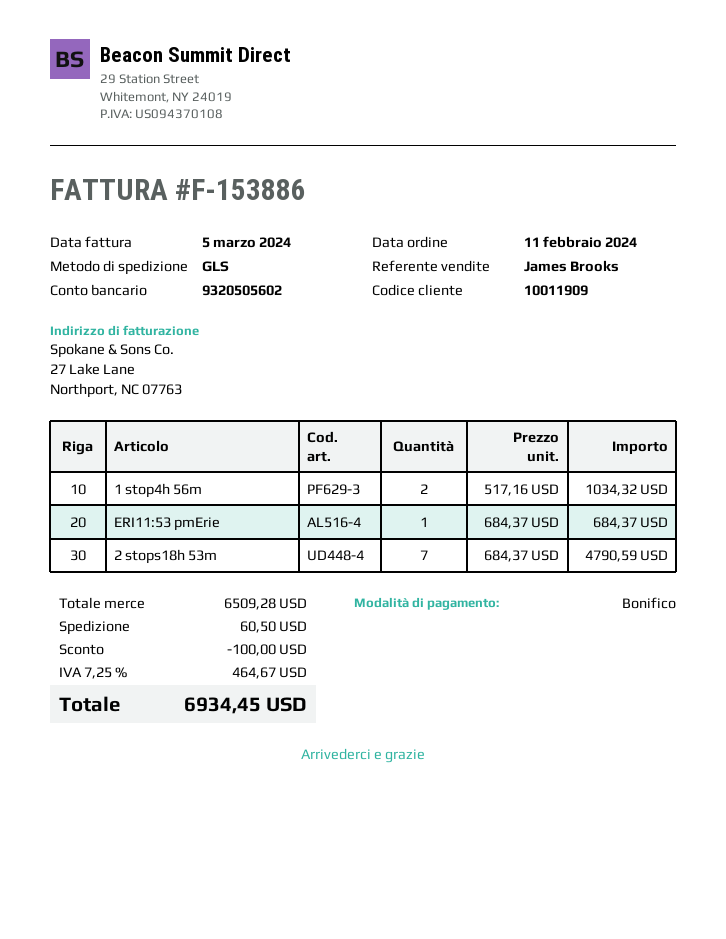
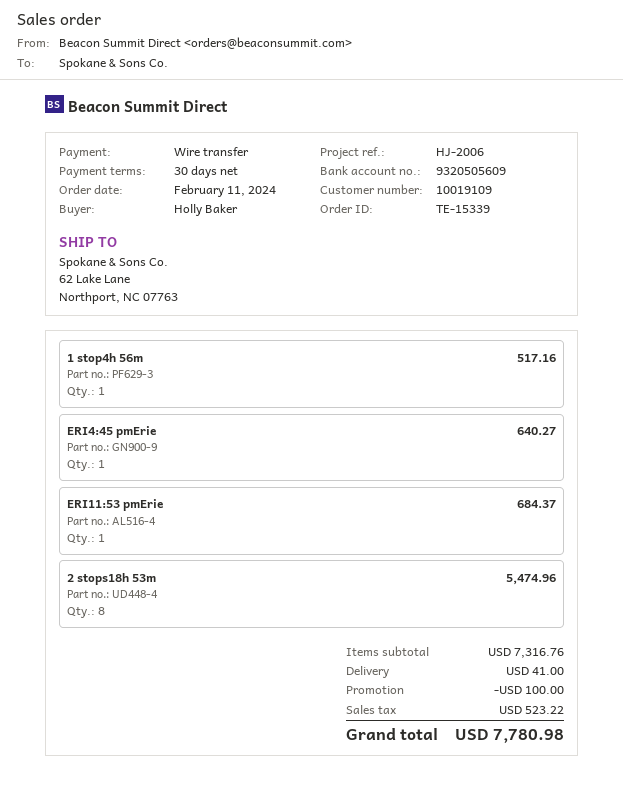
customer number: 10011909 -> 10019109
bank account: 9320505602 -> 9320505609
1 stop4h 56m: 2 for 1034.32 -> 1 for 517.16
2 stops18h 53m: 7 for 4790.59 -> 8 for 5474.96
ERI4:45 pmErie: none -> 1 for 640.27
subtotal: 6509.28 -> 7316.76
shipping: 60.50 -> 41.00
tax: 464.67 -> 523.22
total: 6934.45 -> 7780.98

